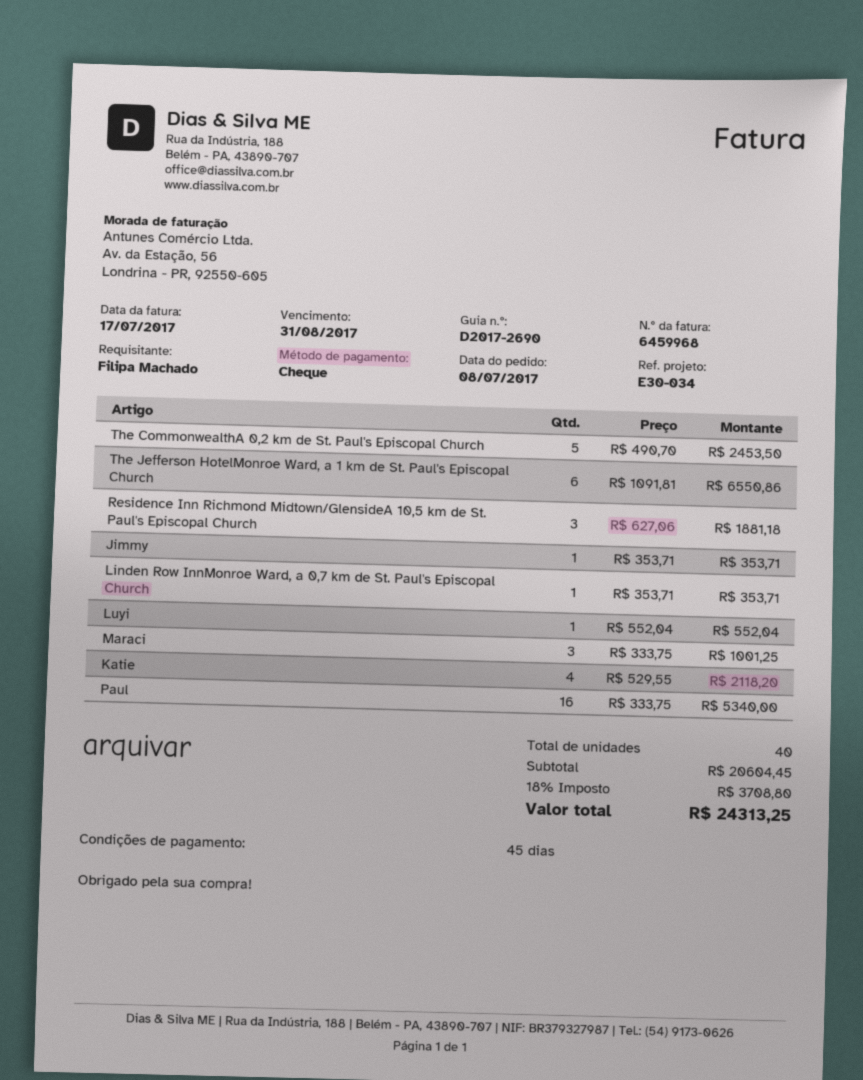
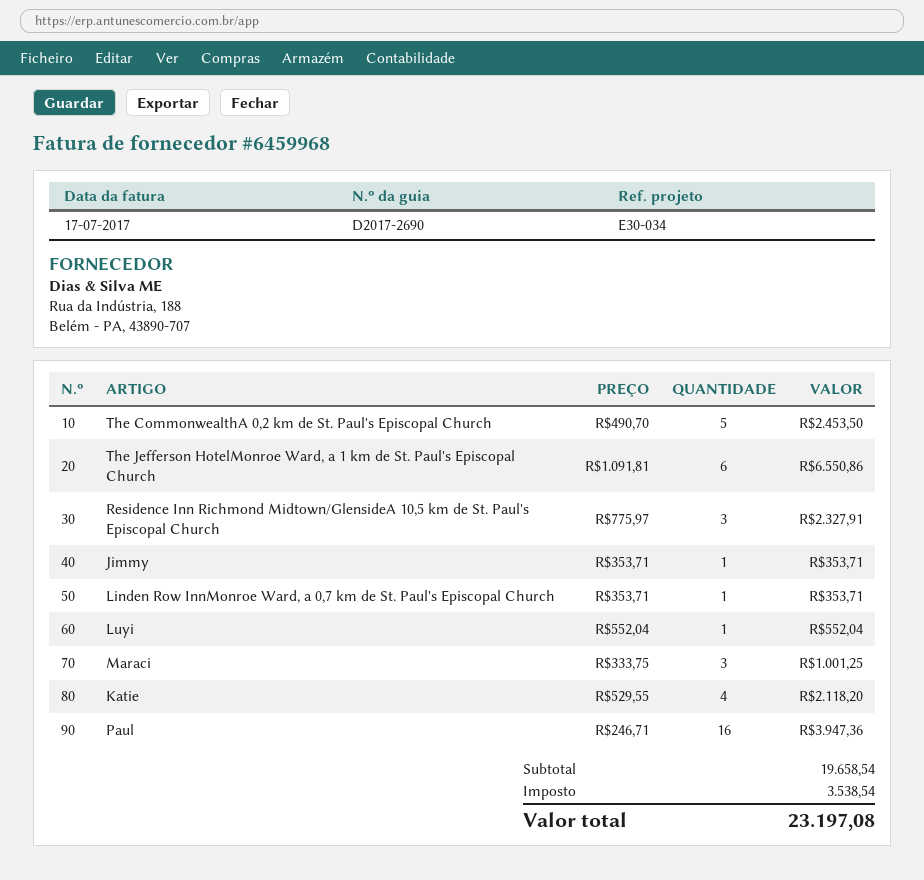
Residence Inn Richmond Midtown/GlensideA 10,5 km de St. Paul's Episcopal Church: 3 x 627.06 = 1881.18 -> 3 x 775.97 = 2327.91
Paul: 16 x 333.75 = 5340.00 -> 16 x 246.71 = 3947.36
subtotal: 20604.45 -> 19658.54
tax: 3708.80 -> 3538.54
total: 24313.25 -> 23197.08

